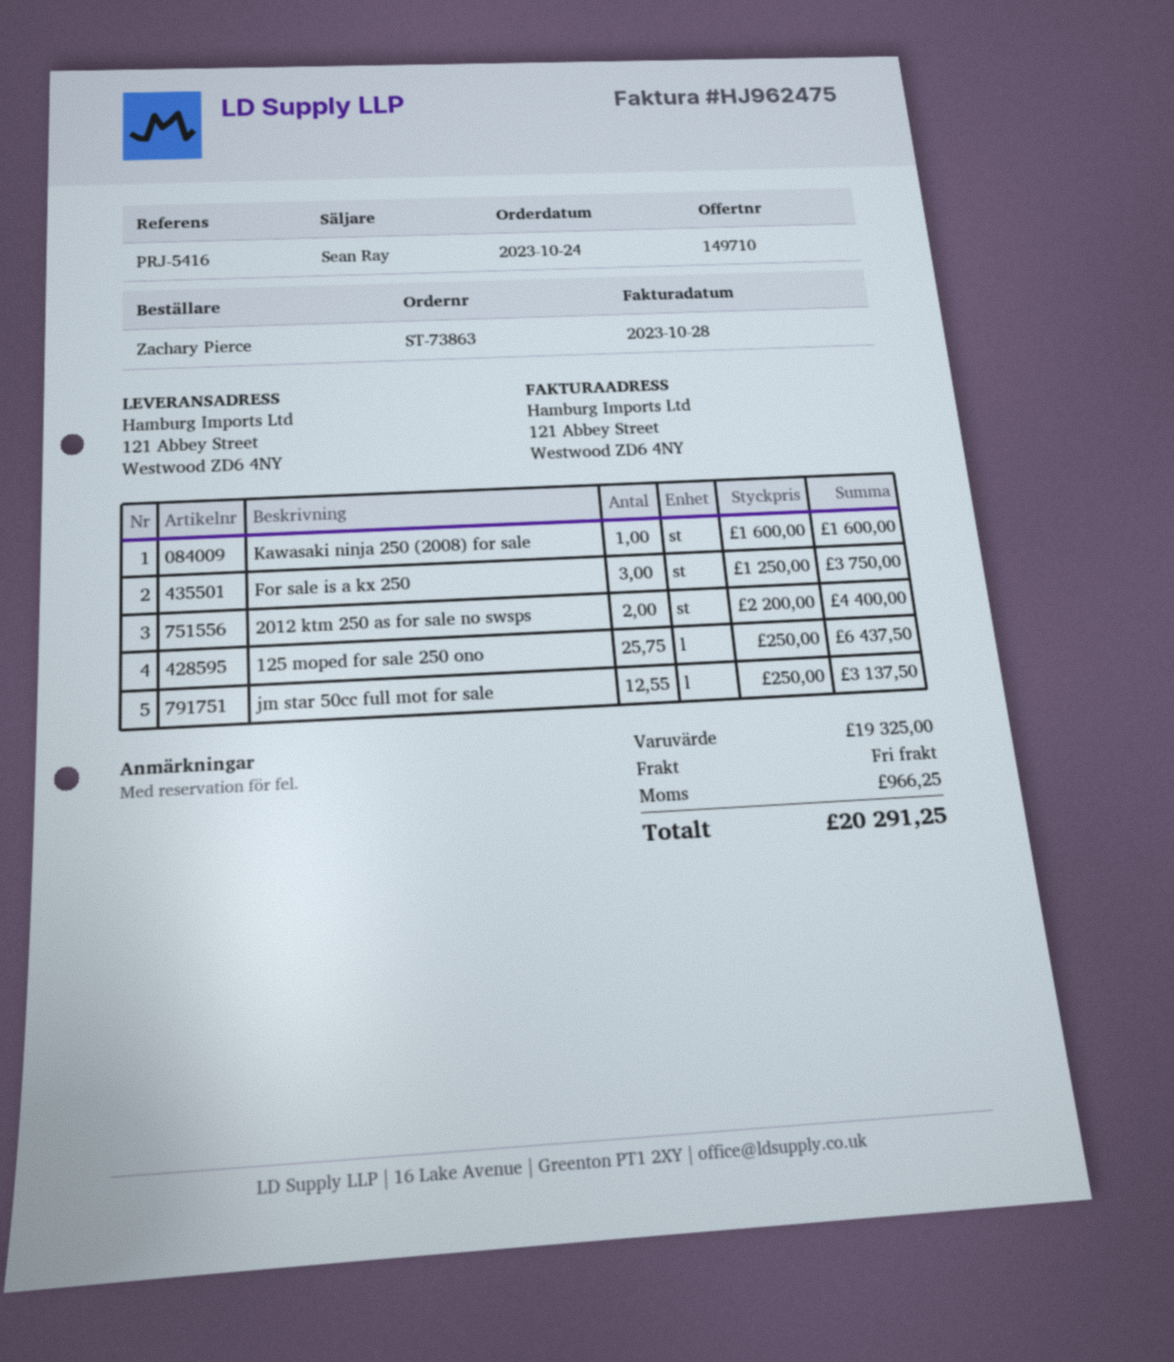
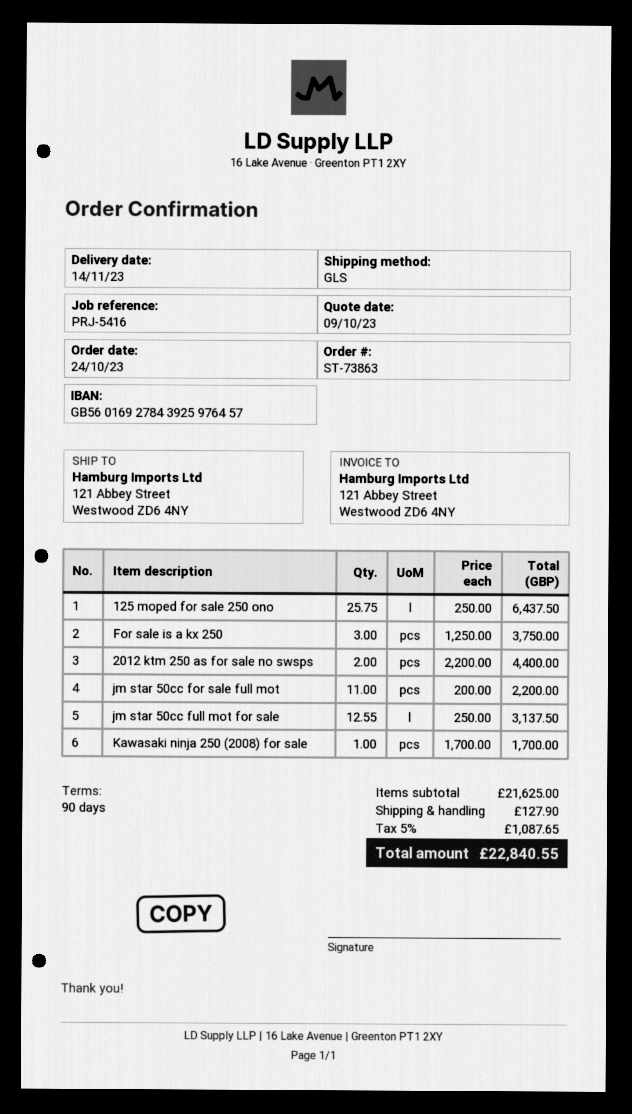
Kawasaki ninja 250 (2008) for sale: 1 x 1600.00 = 1600.00 -> 1 x 1700.00 = 1700.00
jm star 50cc for sale full mot: none -> 11 x 200.00 = 2200.00
subtotal: 19325.00 -> 21625.00
shipping: 0.00 -> 127.90
tax: 966.25 -> 1087.65
total: 20291.25 -> 22840.55

